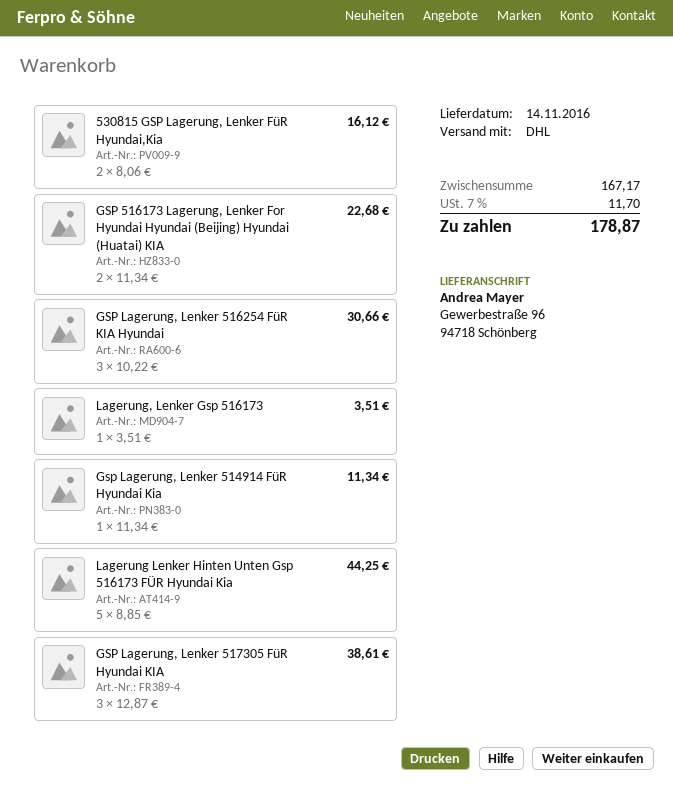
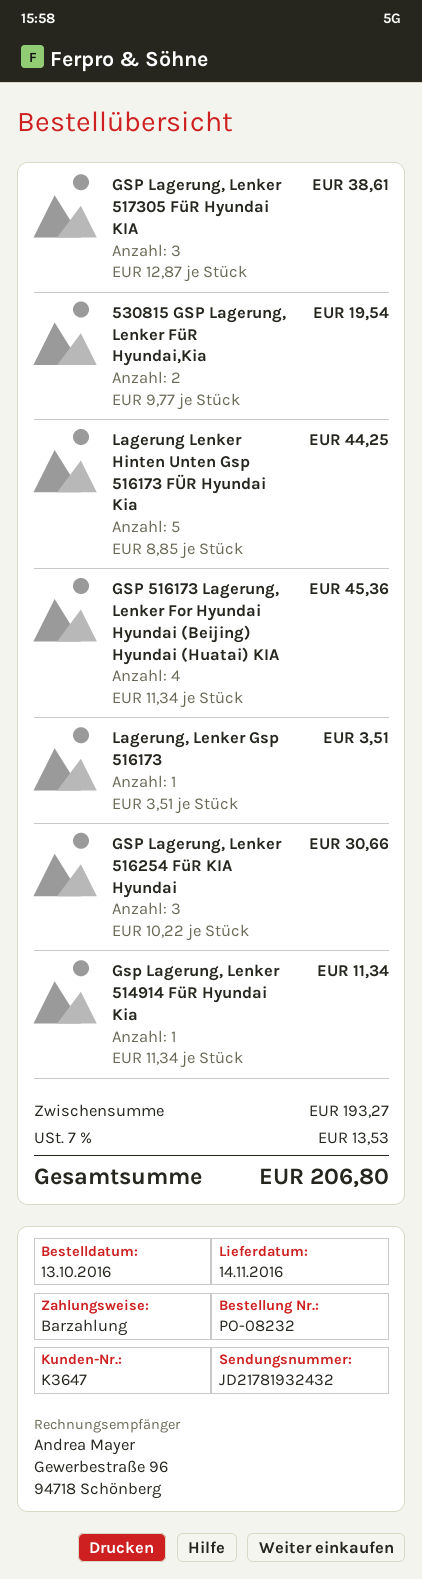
530815 GSP Lagerung, Lenker FüR Hyundai,Kia: 2 x 8.06 = 16.12 -> 2 x 9.77 = 19.54
GSP 516173 Lagerung, Lenker For Hyundai Hyundai (Beijing) Hyundai (Huatai) KIA: 2 x 11.34 = 22.68 -> 4 x 11.34 = 45.36
subtotal: 167.17 -> 193.27
tax: 7% = 11.70 -> 7% = 13.53
total: 178.87 -> 206.80

